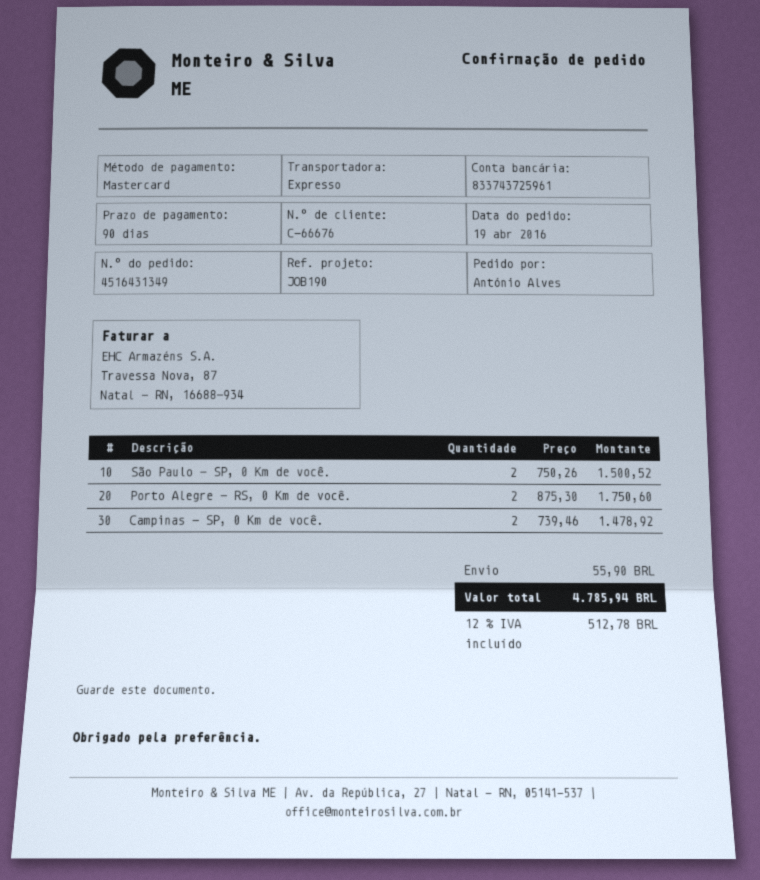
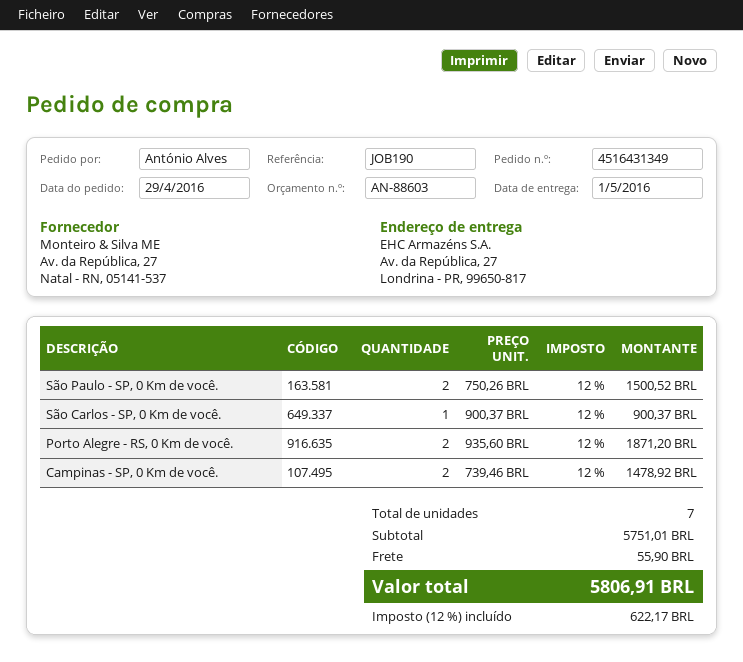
order date: 2016-04-19 -> 2016-04-29
Porto Alegre - RS, 0 Km de você.: 2 x 875.30 = 1750.60 -> 2 x 935.60 = 1871.20
São Carlos - SP, 0 Km de você.: none -> 1 x 900.37 = 900.37
tax: 12% = 512.78 -> 12% = 622.17
total: 4785.94 -> 5806.91

